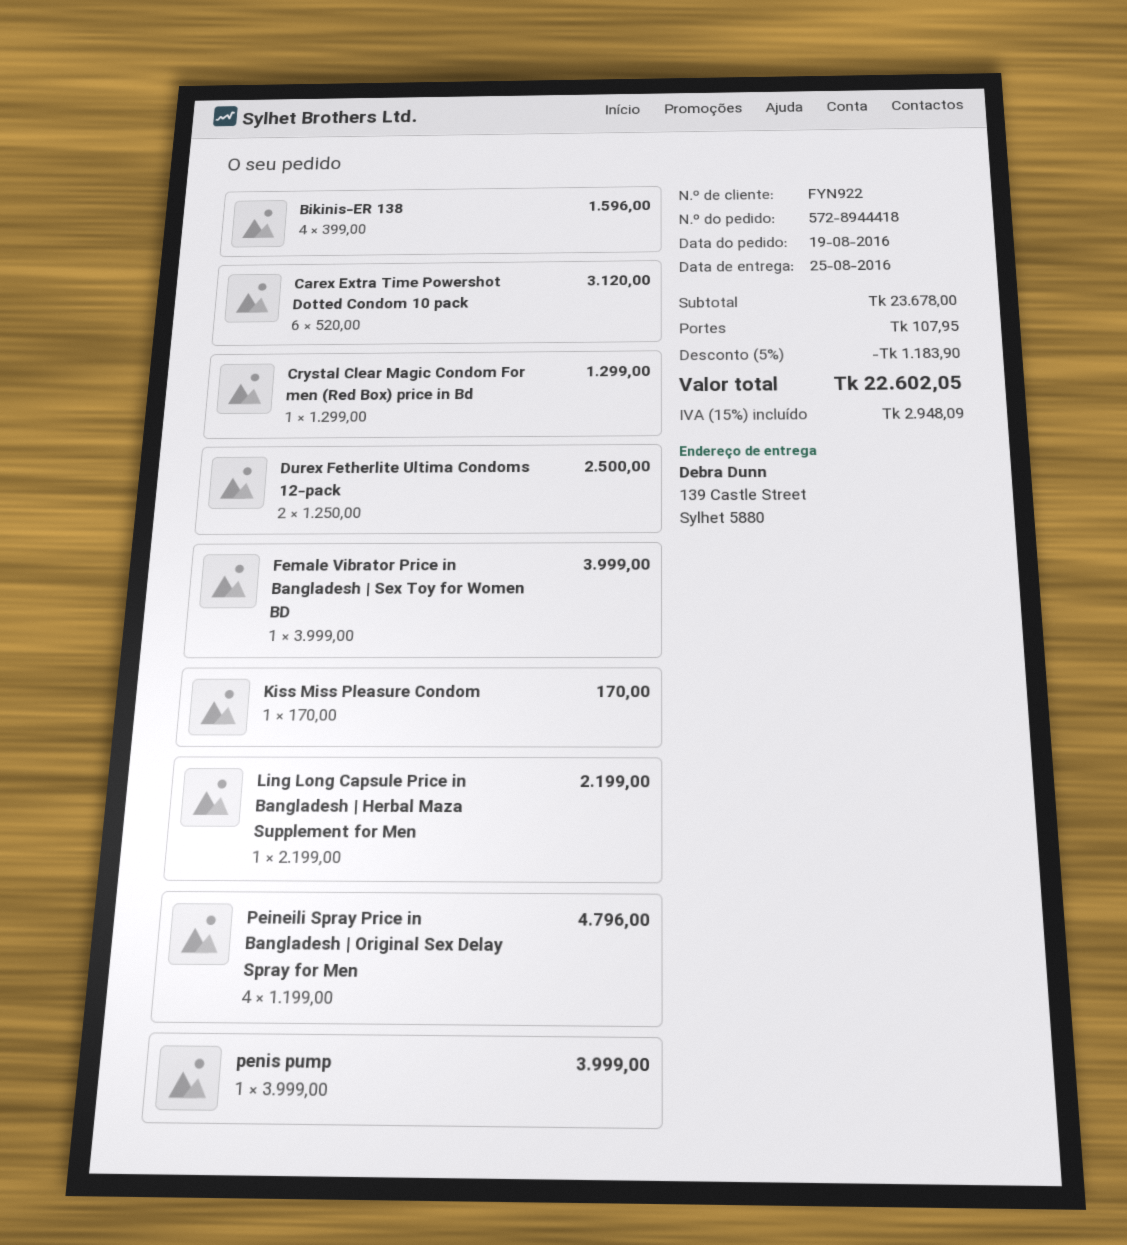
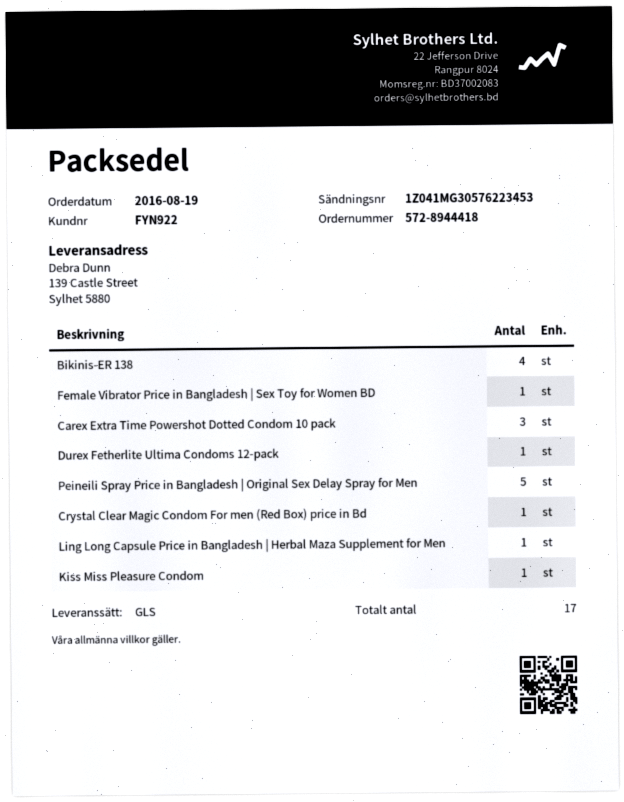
Carex Extra Time Powershot Dotted Condom 10 pack: 6 -> 3
Durex Fetherlite Ultima Condoms 12-pack: 2 -> 1
Peineili Spray Price in Bangladesh | Original Sex Delay Spray for Men: 4 -> 5
penis pump: 1 -> none

